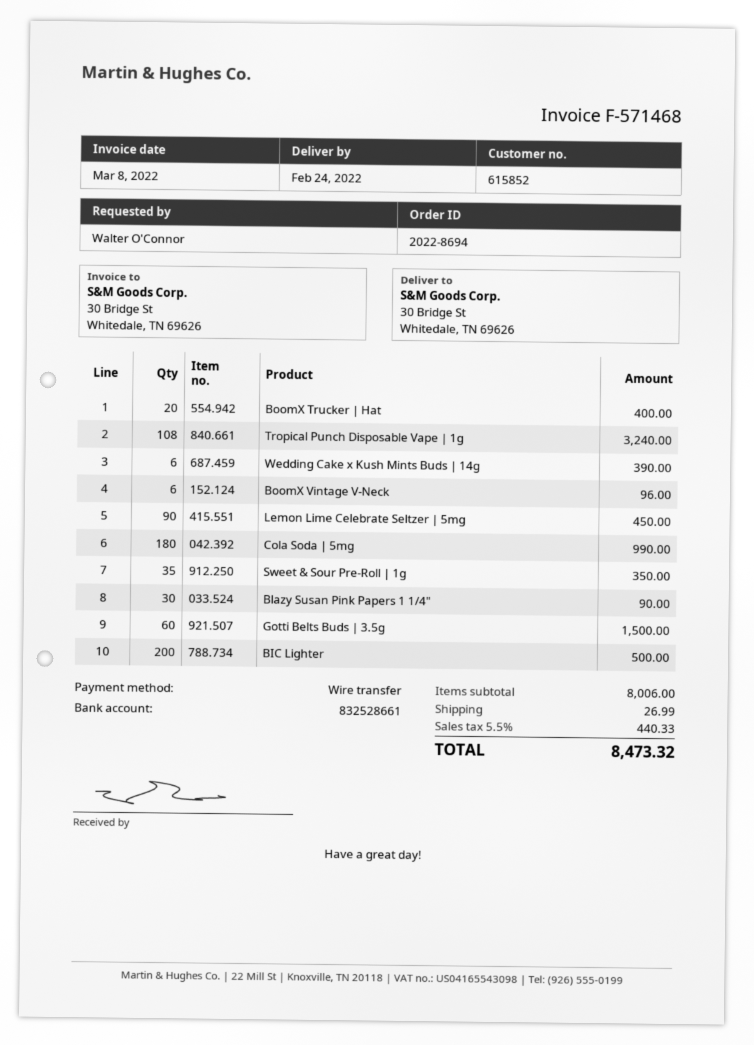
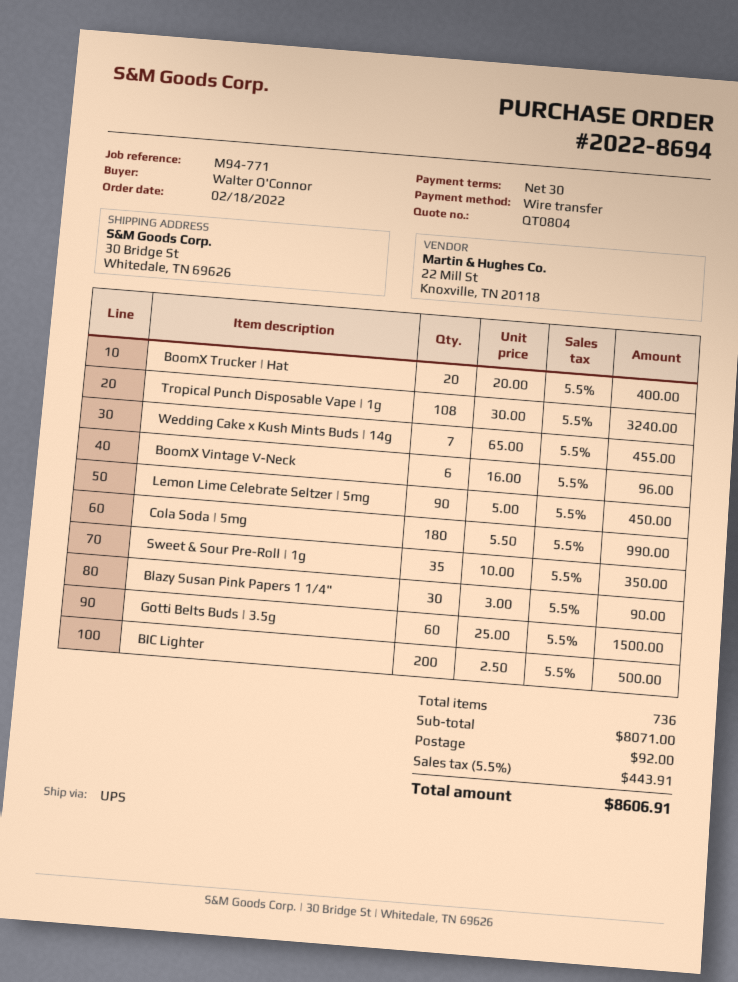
Wedding Cake x Kush Mints Buds | 14g: 6 for 390.00 -> 7 for 455.00
subtotal: 8006.00 -> 8071.00
shipping: 26.99 -> 92.00
tax: 5.5% = 440.33 -> 5.5% = 443.91
total: 8473.32 -> 8606.91

